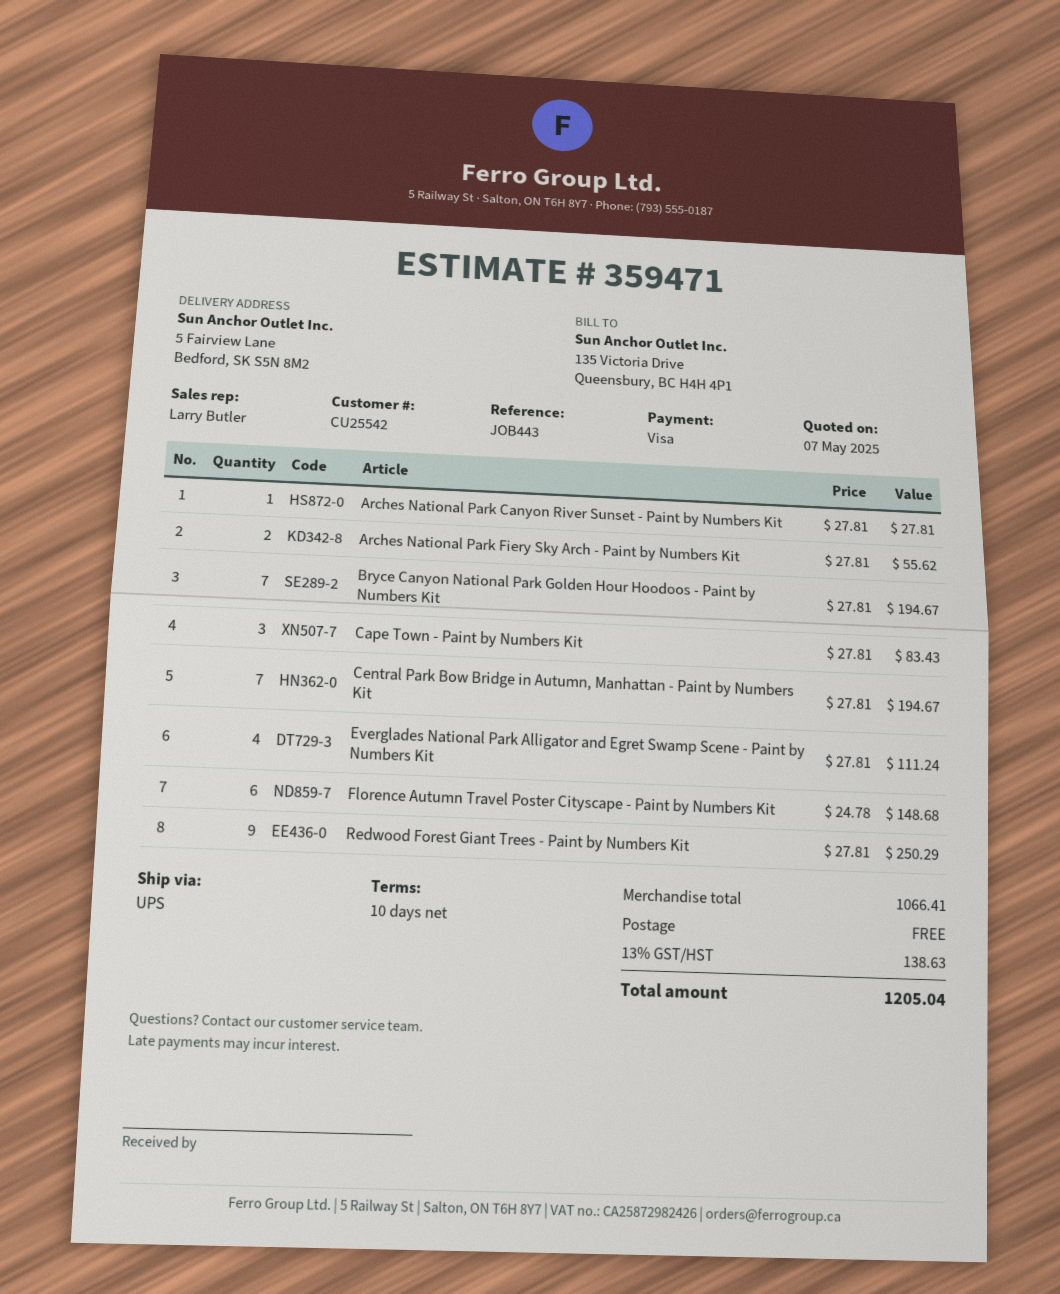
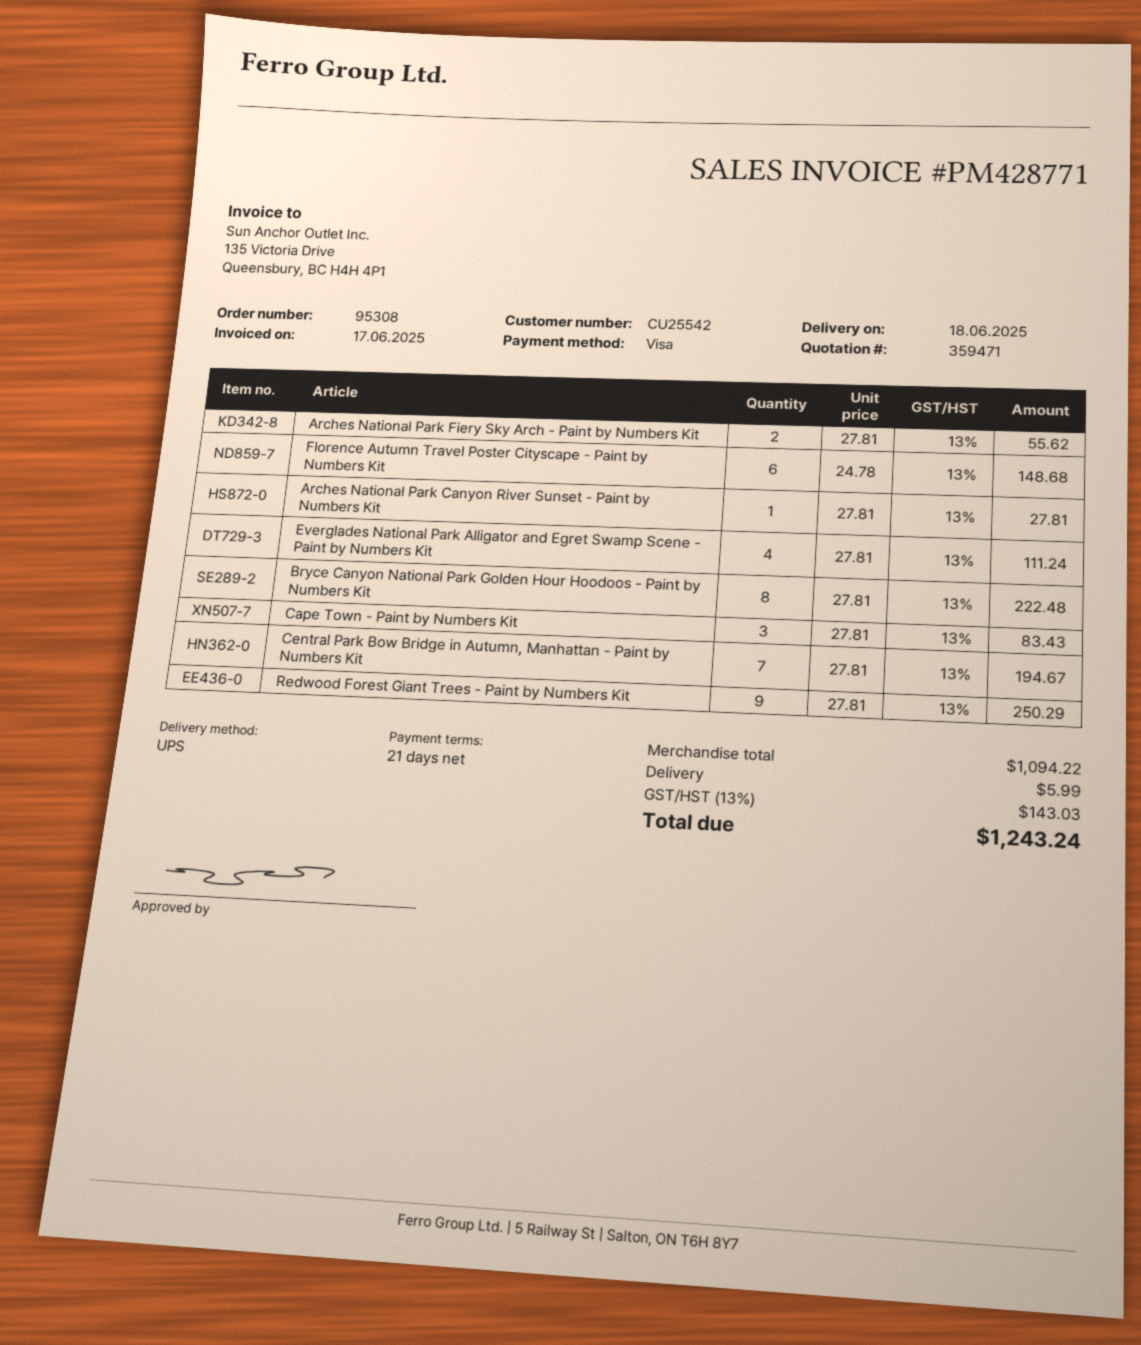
payment terms: 10 days -> 21 days
Bryce Canyon National Park Golden Hour Hoodoos - Paint by Numbers Kit: 7 x 27.81 = 194.67 -> 8 x 27.81 = 222.48
subtotal: 1066.41 -> 1094.22
shipping: 0.00 -> 5.99
tax: 13% = 138.63 -> 13% = 143.03
total: 1205.04 -> 1243.24

